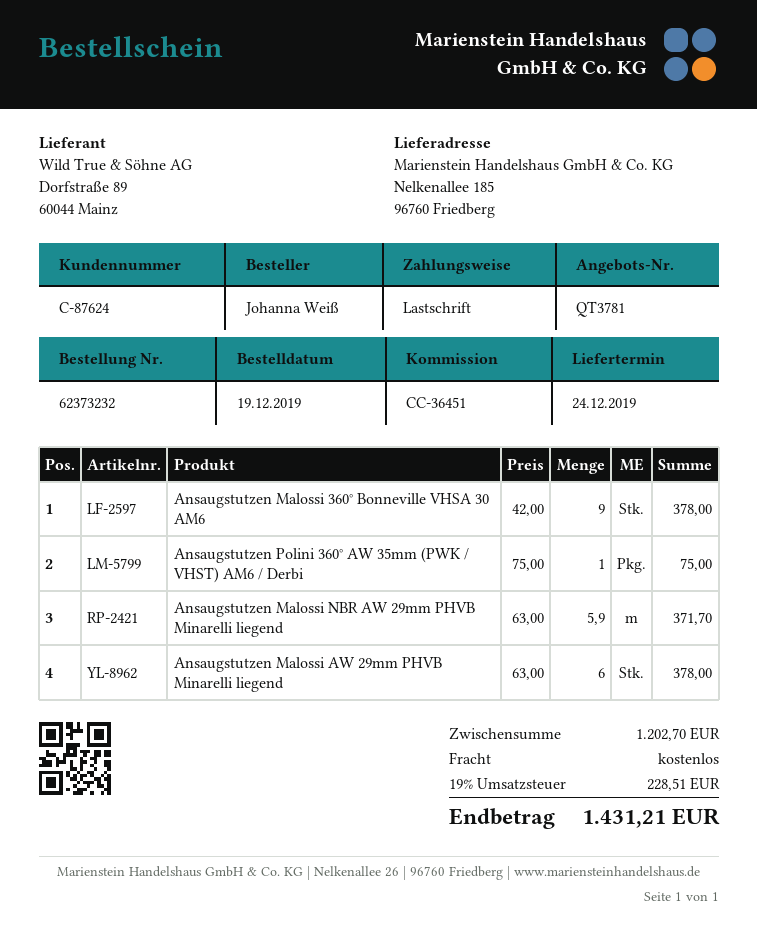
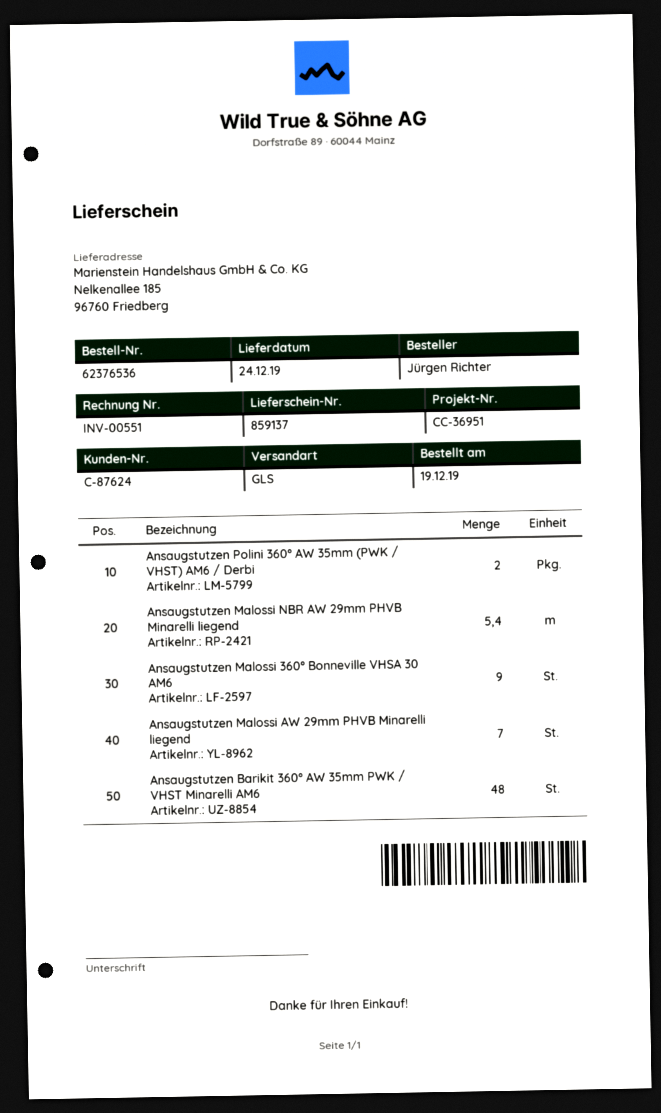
order number: 62373232 -> 62376536
reference: CC-36451 -> CC-36951
ordered by: Johanna Weiß -> Jürgen Richter
Ansaugstutzen Polini 360° AW 35mm (PWK / VHST) AM6 / Derbi: 1 -> 2
Ansaugstutzen Malossi NBR AW 29mm PHVB Minarelli liegend: 5.9 -> 5.4
Ansaugstutzen Malossi AW 29mm PHVB Minarelli liegend: 6 -> 7
Ansaugstutzen Barikit 360° AW 35mm PWK / VHST Minarelli AM6: none -> 48

